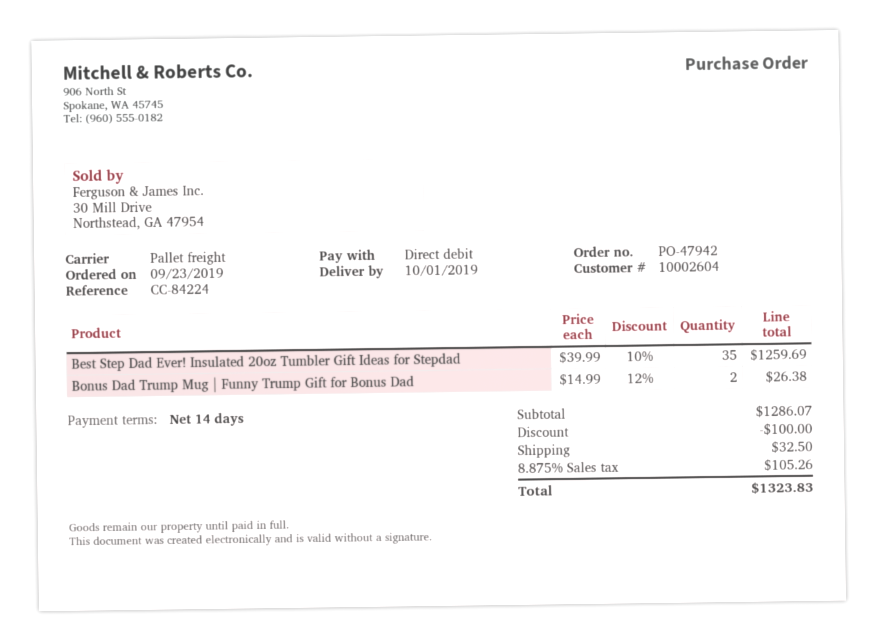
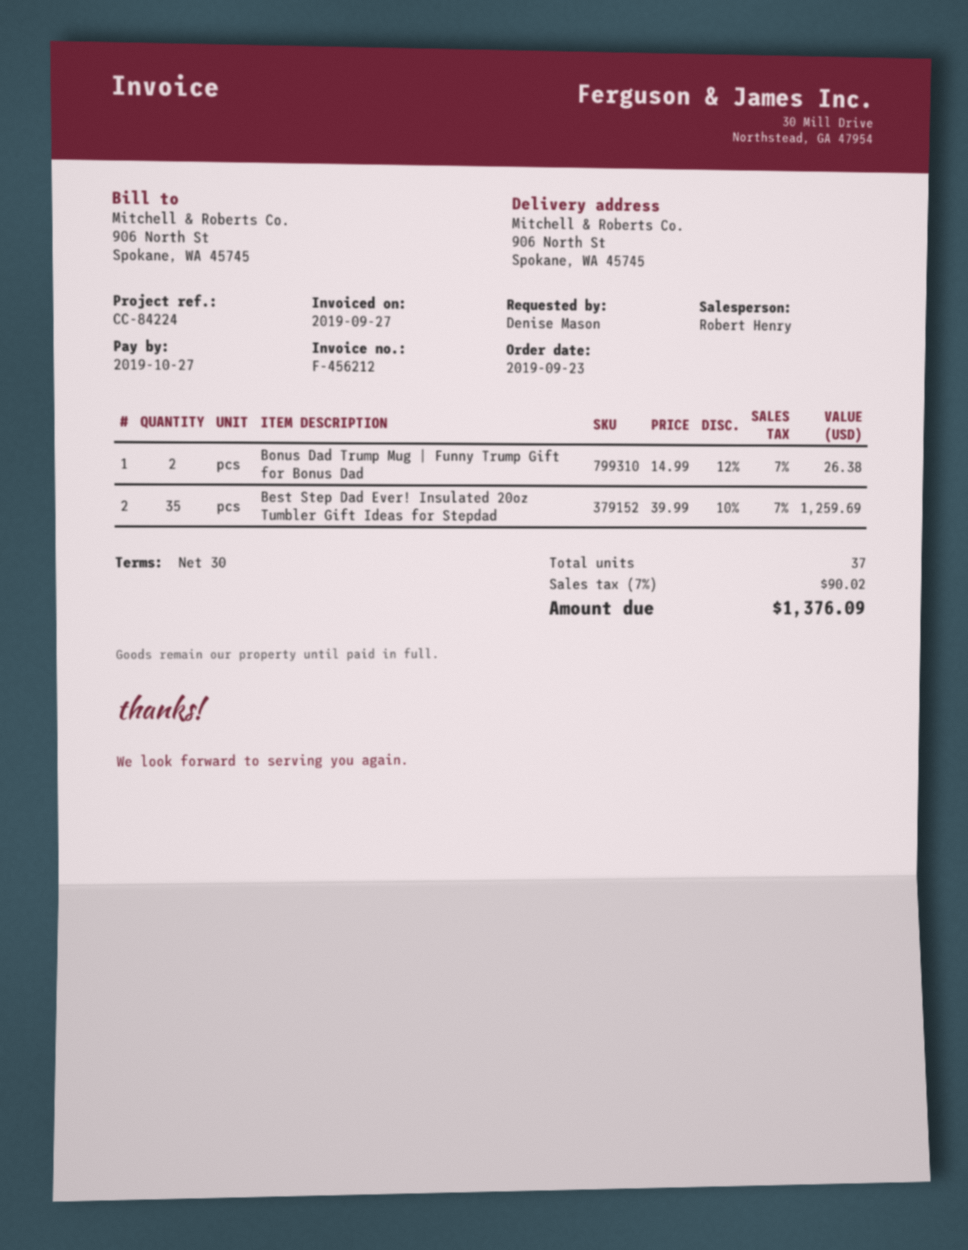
payment terms: 14 days -> 30 days
discount: 100.00 -> none
shipping: 32.50 -> none
tax: 8.875% = 105.26 -> 7% = 90.02
total: 1323.83 -> 1376.09

